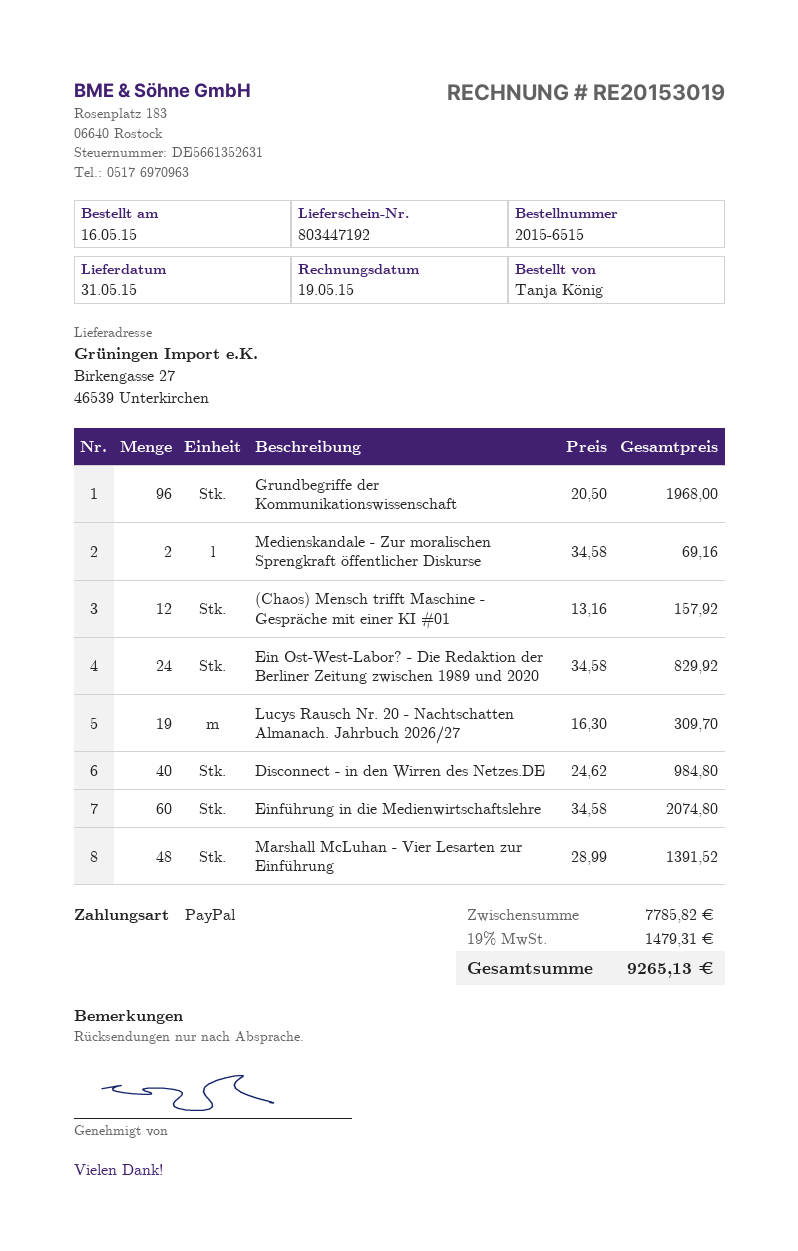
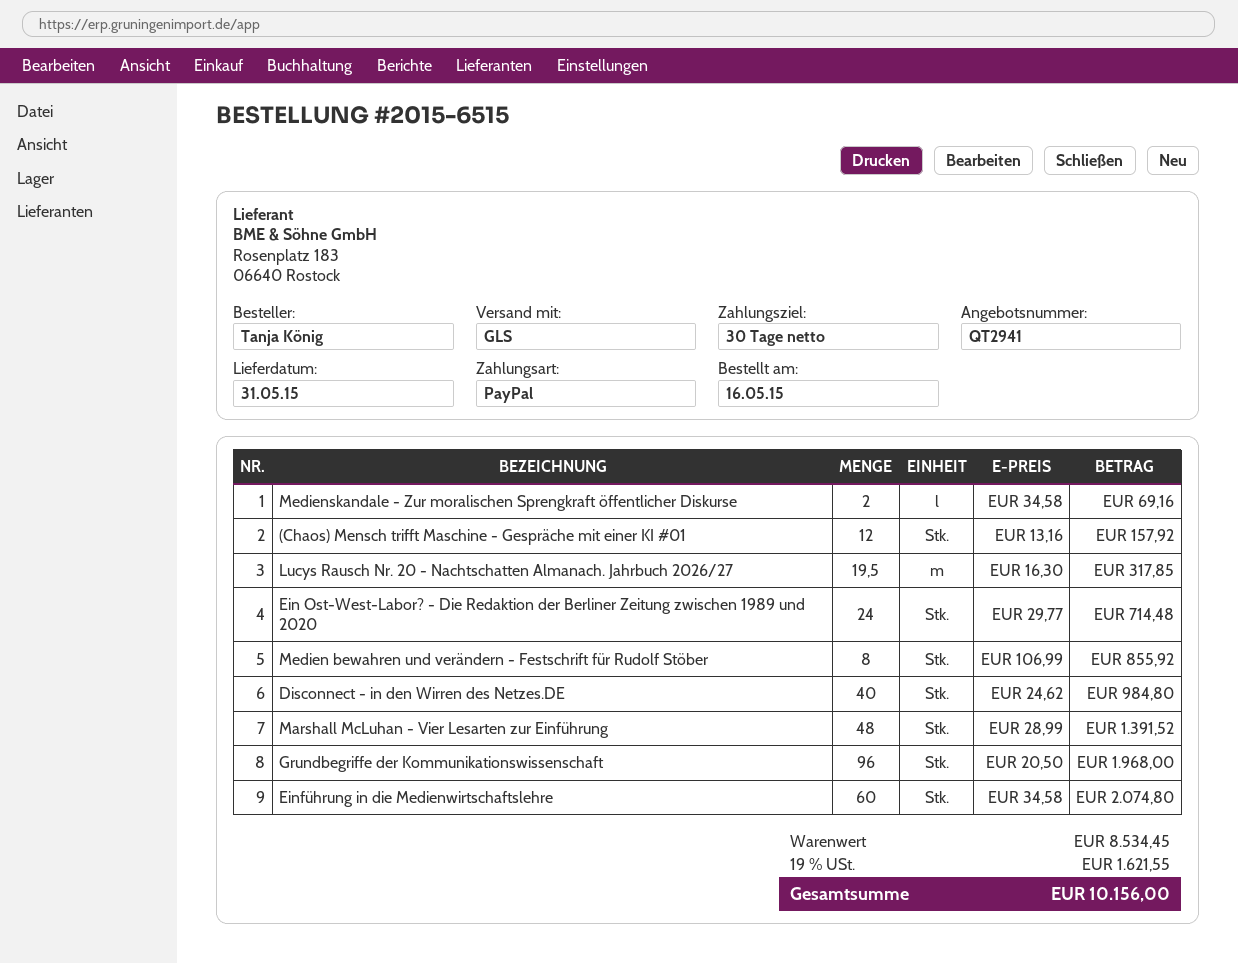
Ein Ost-West-Labor? - Die Redaktion der Berliner Zeitung zwischen 1989 und 2020: 24 x 34.58 = 829.92 -> 24 x 29.77 = 714.48
Lucys Rausch Nr. 20 - Nachtschatten Almanach. Jahrbuch 2026/27: 19 x 16.30 = 309.70 -> 19.5 x 16.30 = 317.85
Medien bewahren und verändern - Festschrift für Rudolf Stöber: none -> 8 x 106.99 = 855.92
subtotal: 7785.82 -> 8534.45
tax: 19% = 1479.31 -> 19% = 1621.55
total: 9265.13 -> 10156.00

